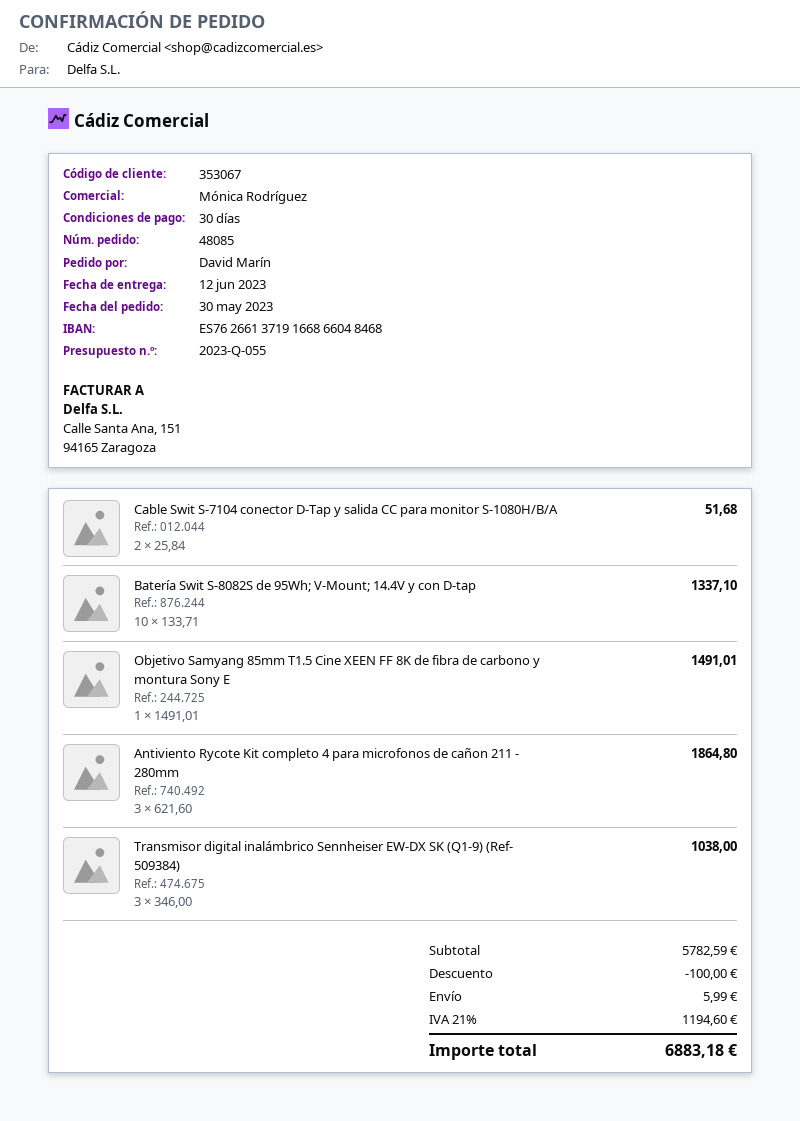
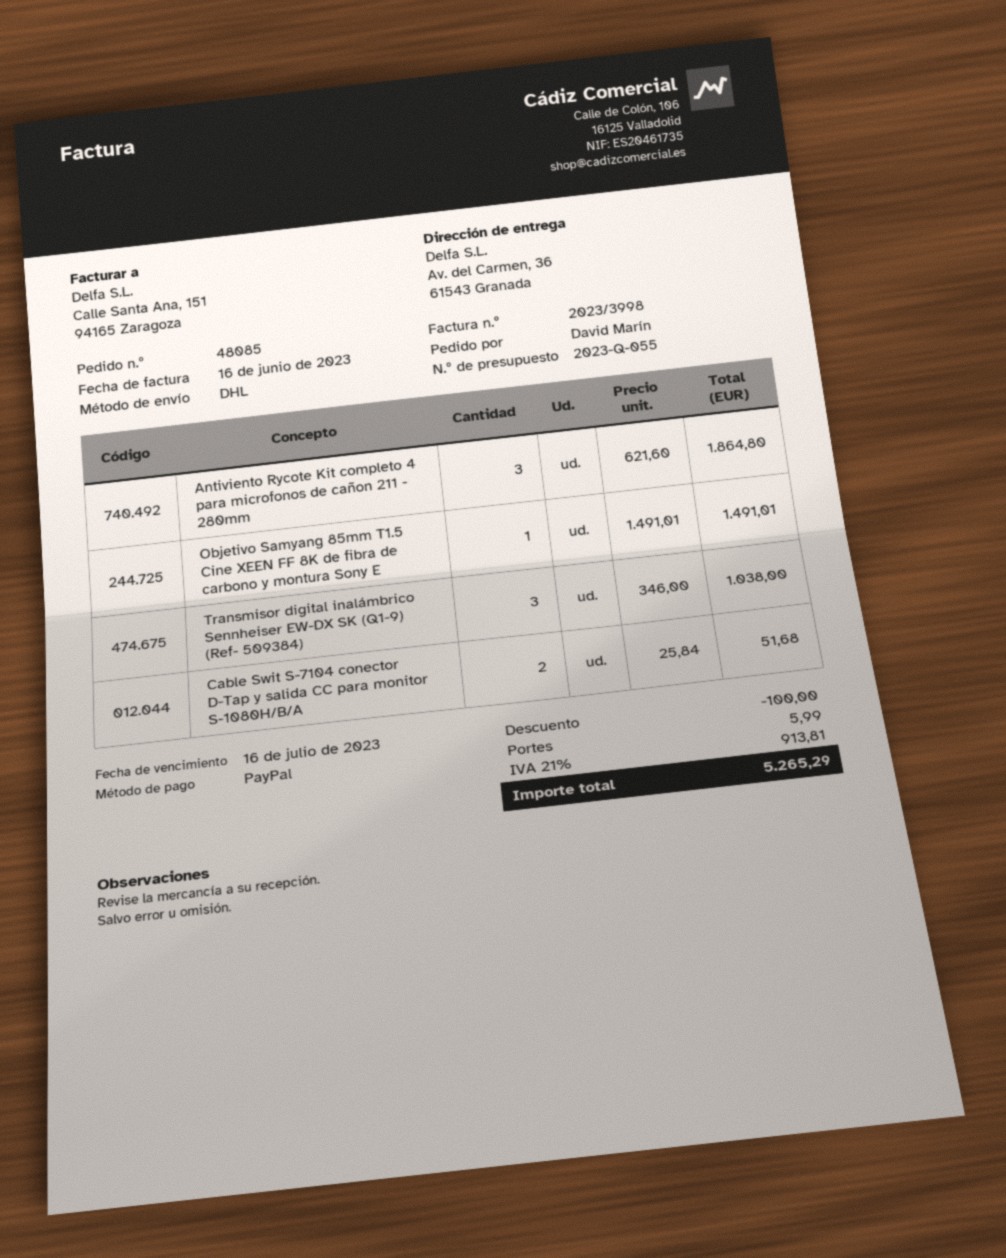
Batería Swit S-8082S de 95Wh; V-Mount; 14.4V y con D-tap: 10 x 133.71 = 1337.10 -> none
tax: 21% = 1194.60 -> 21% = 913.81
total: 6883.18 -> 5265.29

